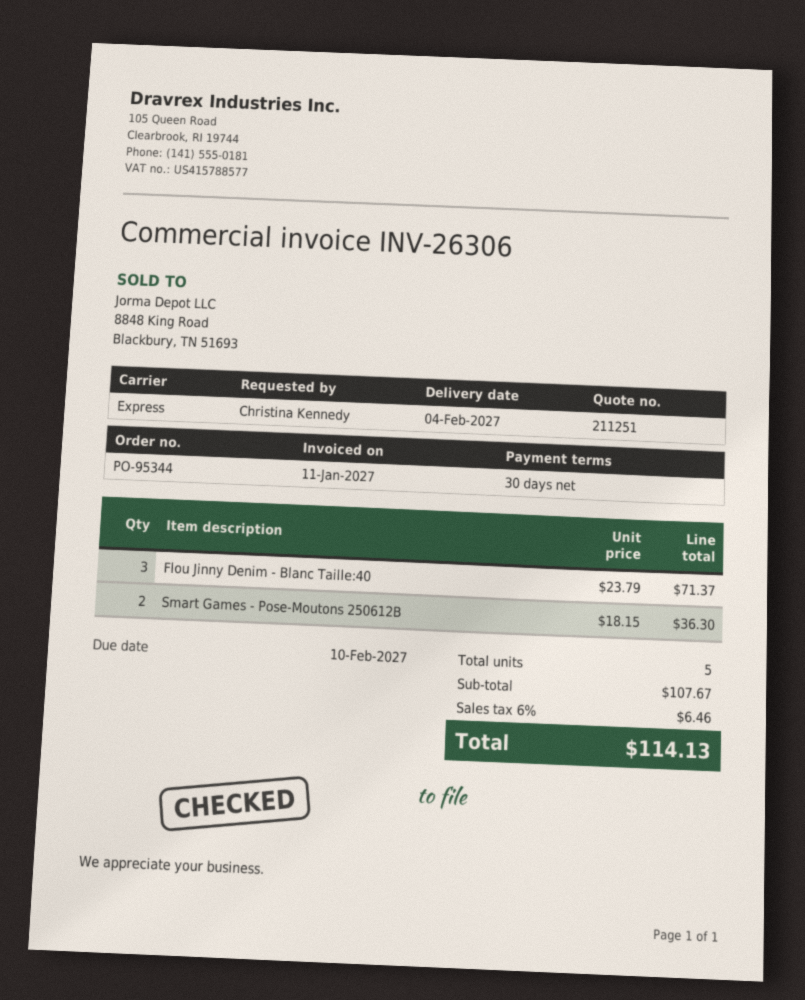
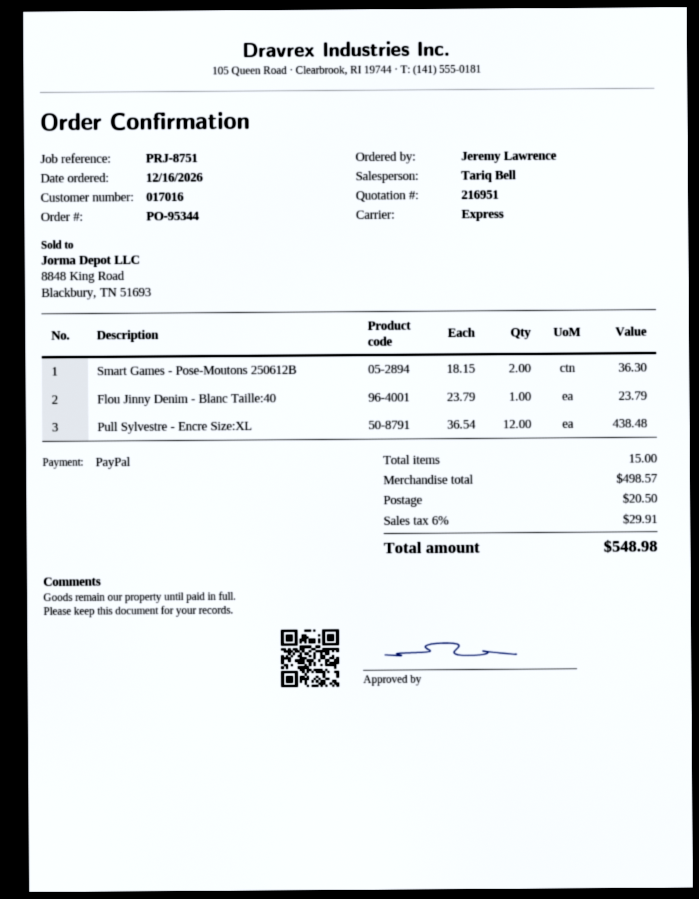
quote number: 211251 -> 216951
ordered by: Christina Kennedy -> Jeremy Lawrence
Flou Jinny Denim - Blanc Taille:40: 3 x 23.79 = 71.37 -> 1 x 23.79 = 23.79
Pull Sylvestre - Encre Size:XL: none -> 12 x 36.54 = 438.48
total quantity: 5 -> 15
subtotal: 107.67 -> 498.57
shipping: none -> 20.50
tax: 6% = 6.46 -> 6% = 29.91
total: 114.13 -> 548.98

